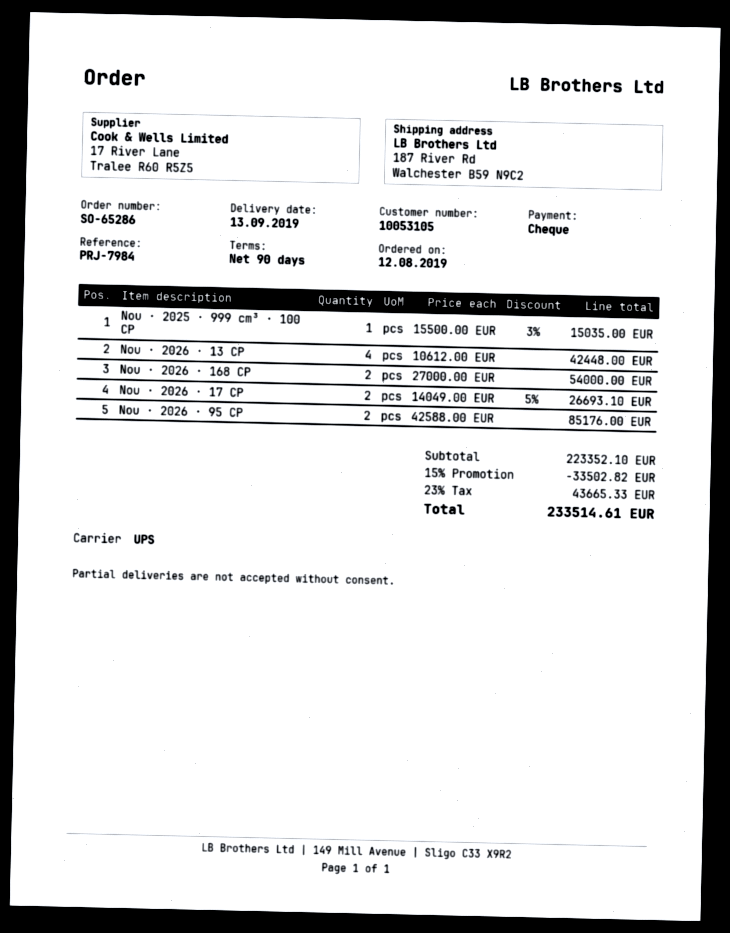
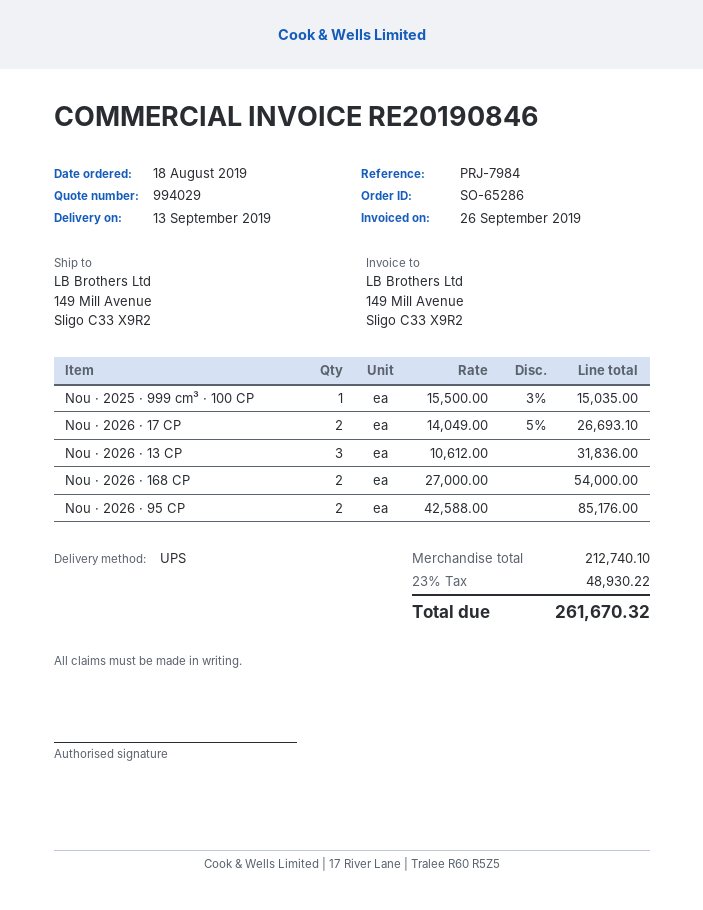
order date: 2019-08-12 -> 2019-08-18
ship to: 187 River Rd, Walchester B59 N9C2 -> 149 Mill Avenue, Sligo C33 X9R2
Nou · 2026 · 13 CP: 4 x 10612.00 = 42448.00 -> 3 x 10612.00 = 31836.00
subtotal: 223352.10 -> 212740.10
discount: 15% = 33502.82 -> none
tax: 23% = 43665.33 -> 23% = 48930.22
total: 233514.61 -> 261670.32

